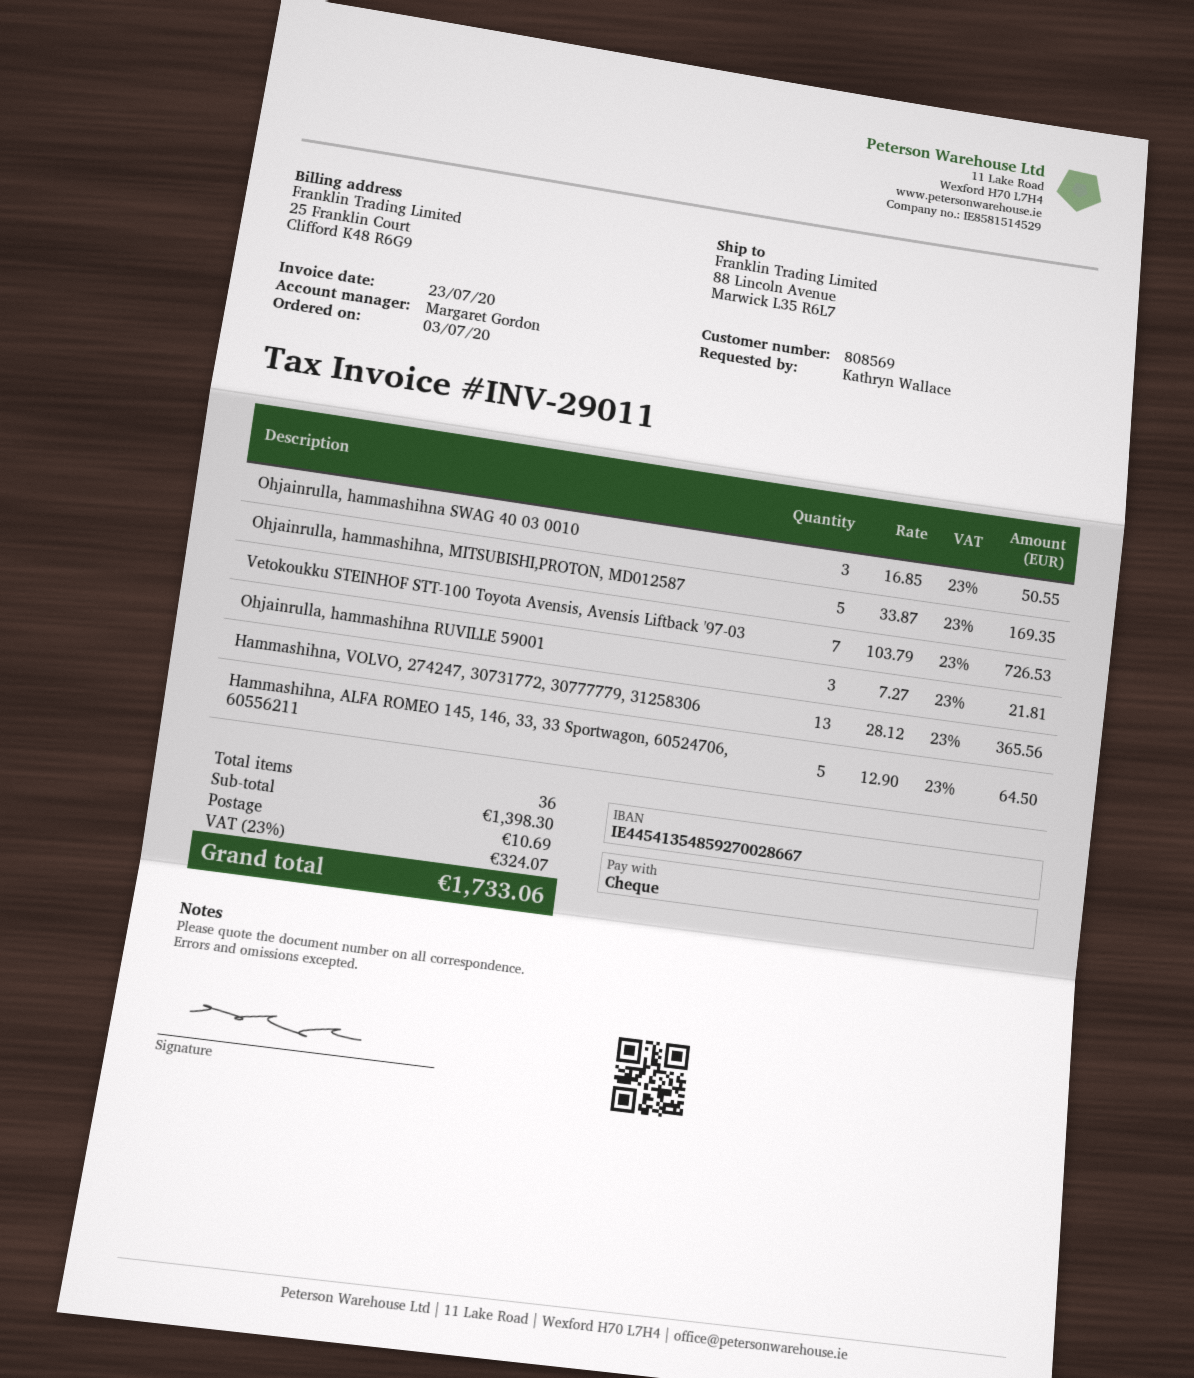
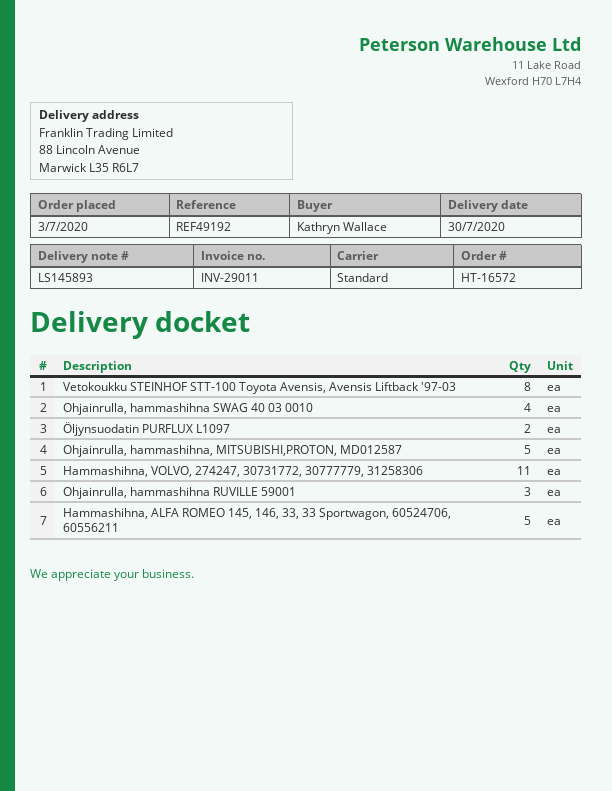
Ohjainrulla, hammashihna SWAG 40 03 0010: 3 -> 4
Vetokoukku STEINHOF STT-100 Toyota Avensis, Avensis Liftback '97-03: 7 -> 8
Hammashihna, VOLVO, 274247, 30731772, 30777779, 31258306: 13 -> 11
Öljynsuodatin PURFLUX L1097: none -> 2

